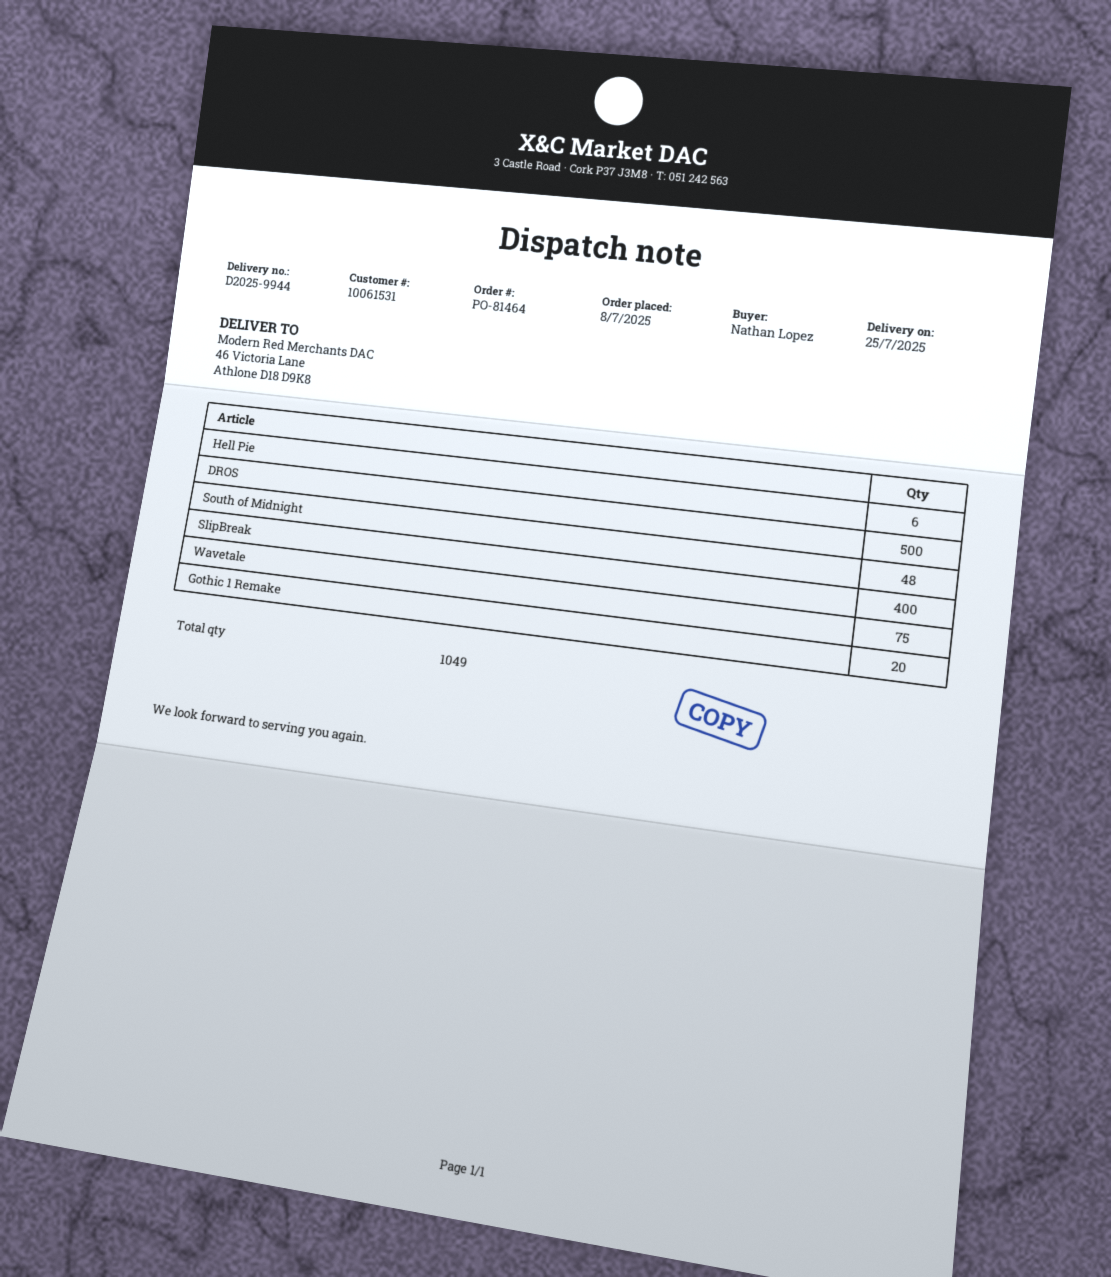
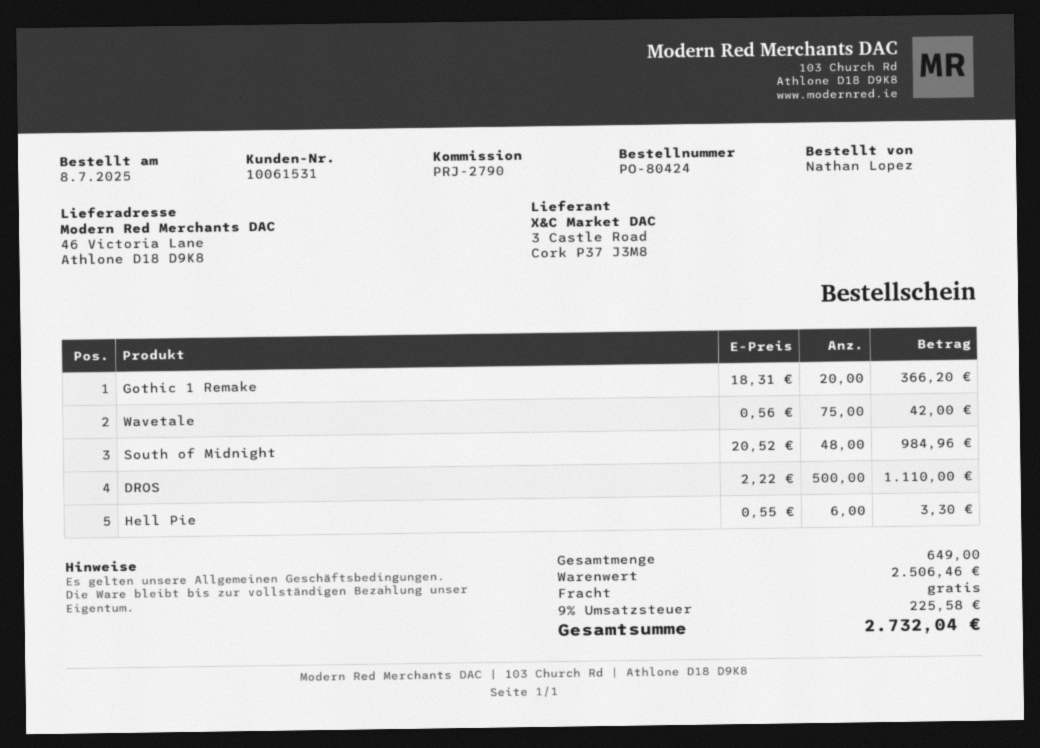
order number: PO-81464 -> PO-80424
SlipBreak: 400 -> none
total quantity: 1049 -> 649

